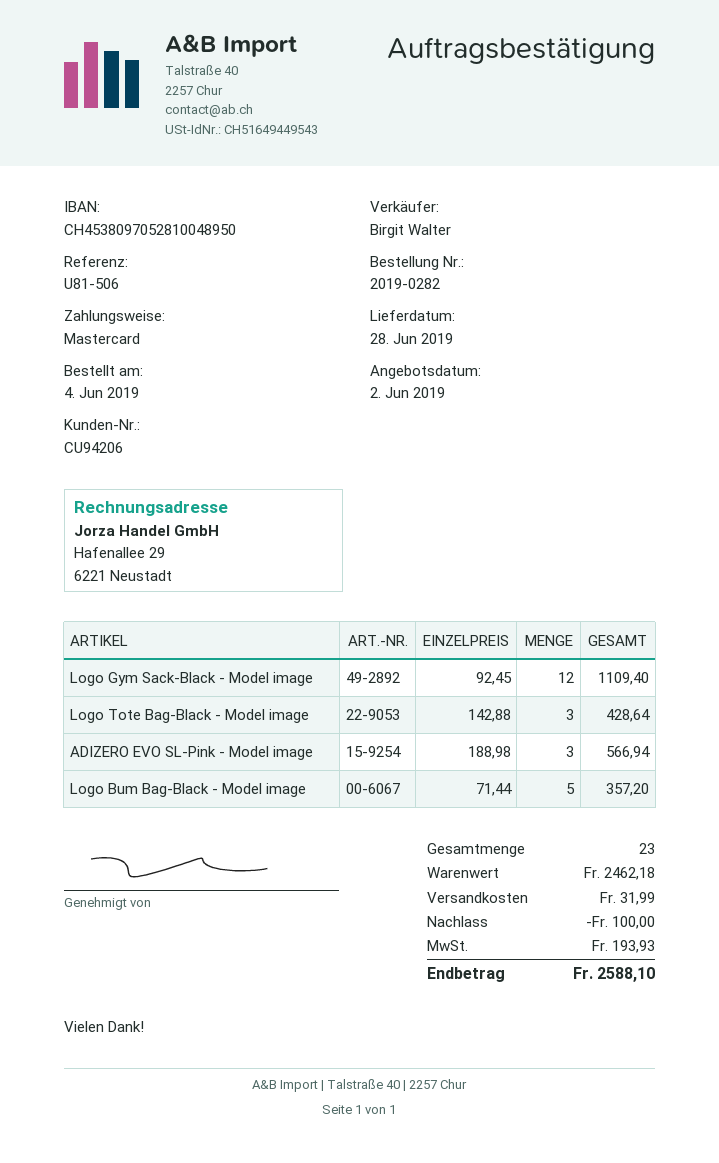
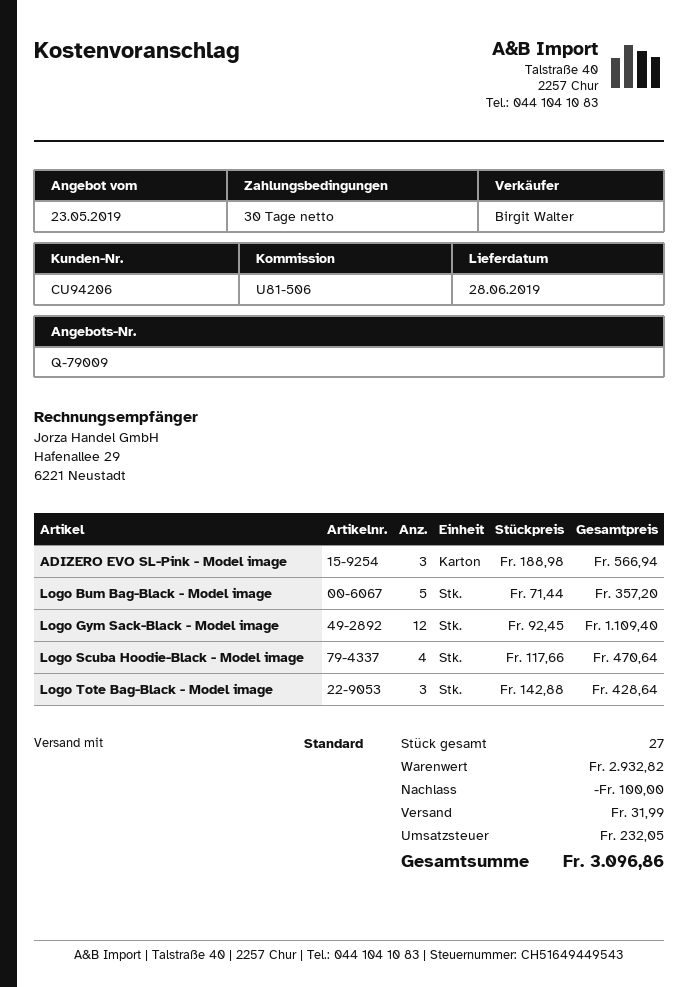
quote date: 2019-06-02 -> 2019-05-23
Logo Scuba Hoodie-Black - Model image: none -> 4 x 117.66 = 470.64
total quantity: 23 -> 27
subtotal: 2462.18 -> 2932.82
tax: 193.93 -> 232.05
total: 2588.10 -> 3096.86

